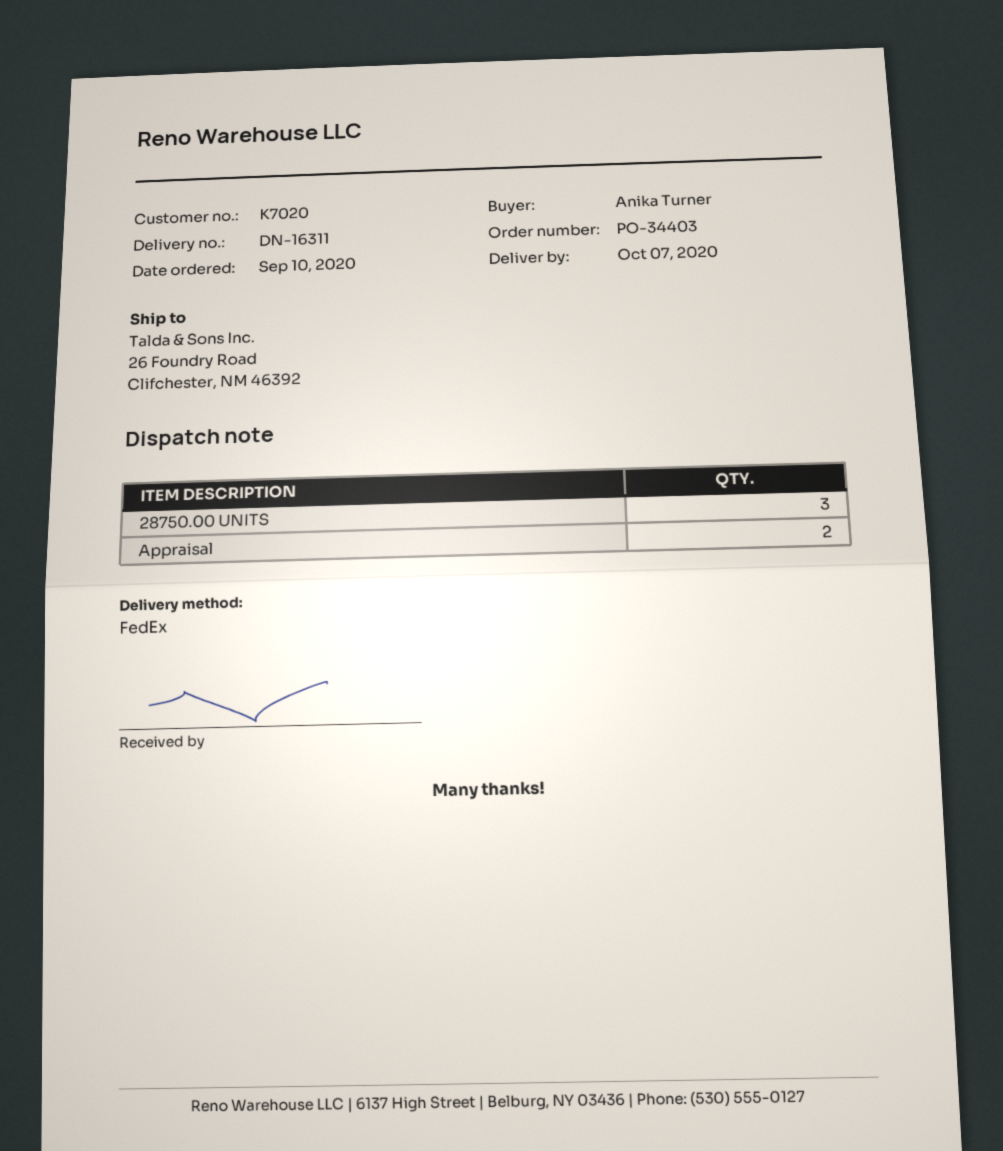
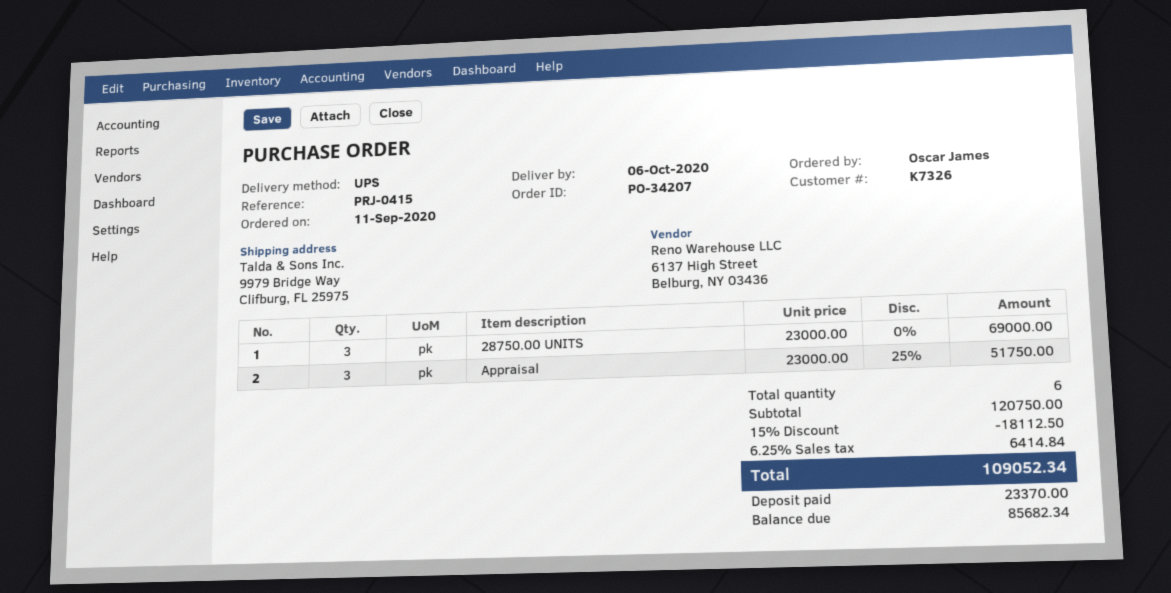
order number: PO-34403 -> PO-34207
order date: 2020-09-10 -> 2020-09-11
delivery date: 2020-10-07 -> 2020-10-06
customer number: K7020 -> K7326
ordered by: Anika Turner -> Oscar James
shipping method: FedEx -> UPS
ship to: 26 Foundry Road, Clifchester, NM 46392 -> 9979 Bridge Way, Clifburg, FL 25975
Appraisal: 2 -> 3

